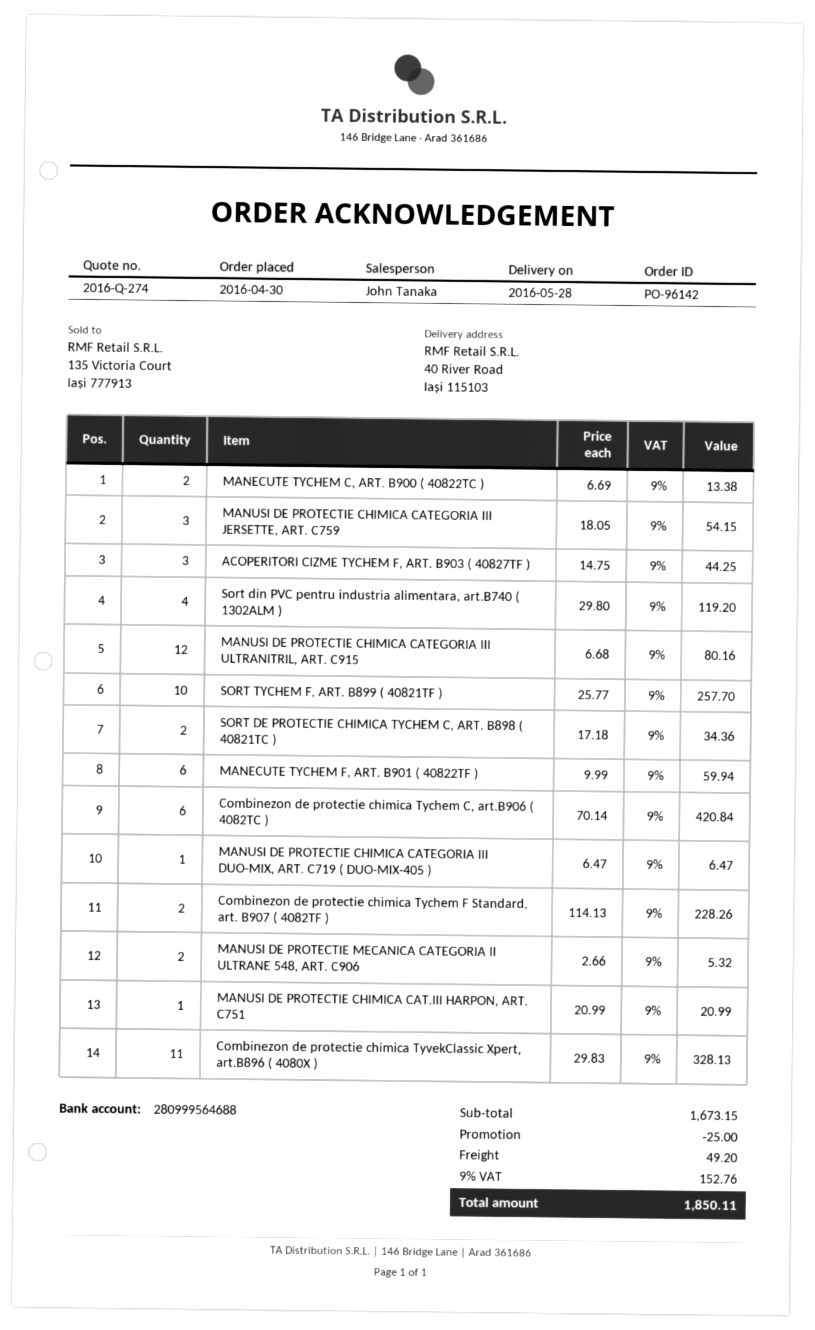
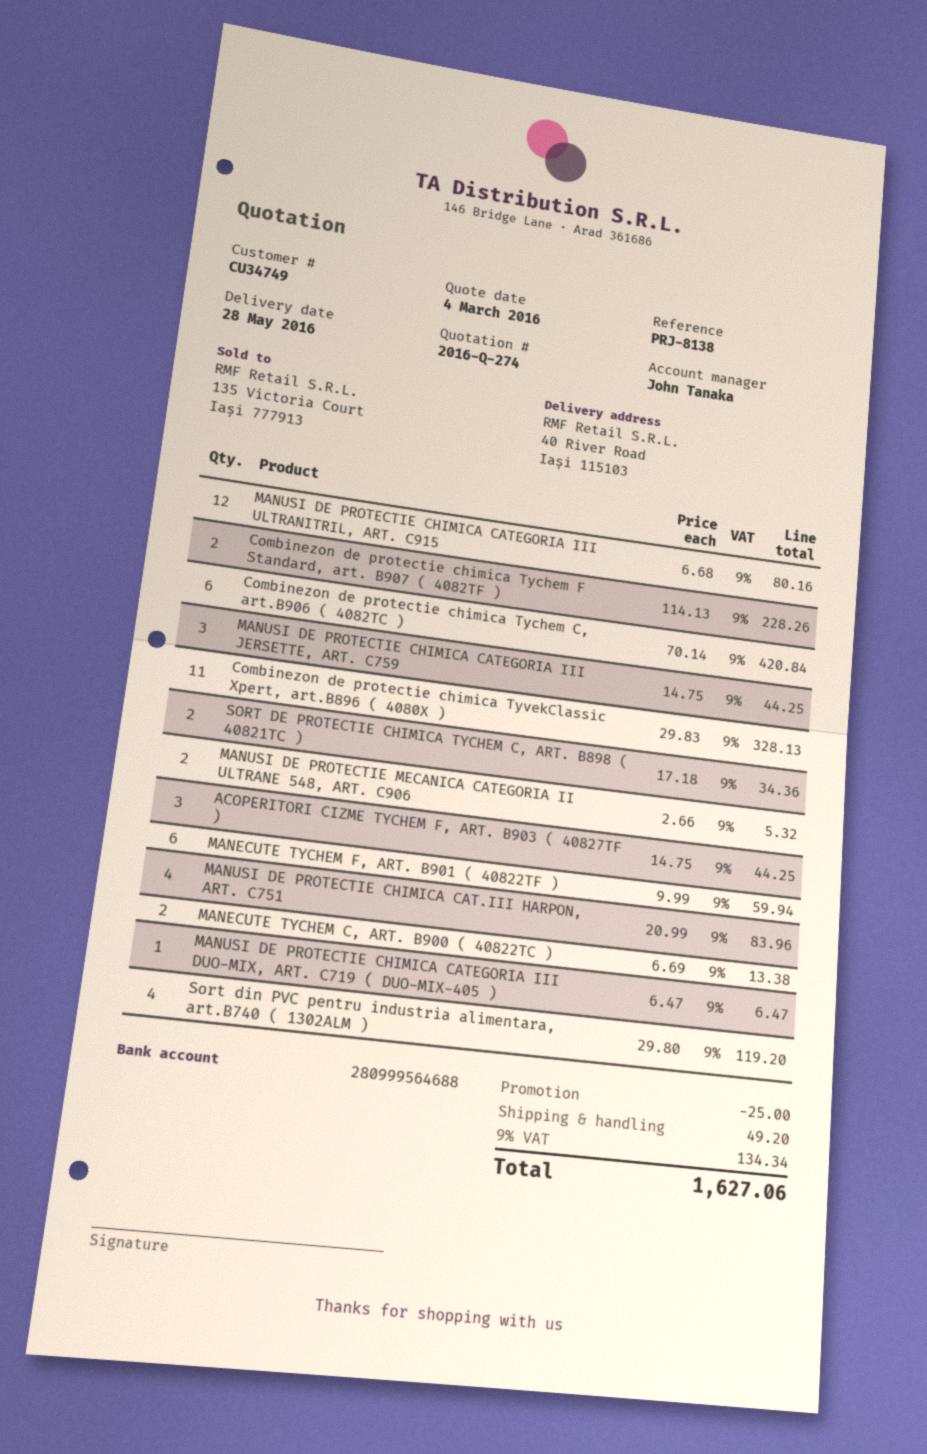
MANUSI DE PROTECTIE CHIMICA CATEGORIA III JERSETTE, ART. C759: 3 x 18.05 = 54.15 -> 3 x 14.75 = 44.25
SORT TYCHEM F, ART. B899 ( 40821TF ): 10 x 25.77 = 257.70 -> none
MANUSI DE PROTECTIE CHIMICA CAT.III HARPON, ART. C751: 1 x 20.99 = 20.99 -> 4 x 20.99 = 83.96
tax: 9% = 152.76 -> 9% = 134.34
total: 1850.11 -> 1627.06

